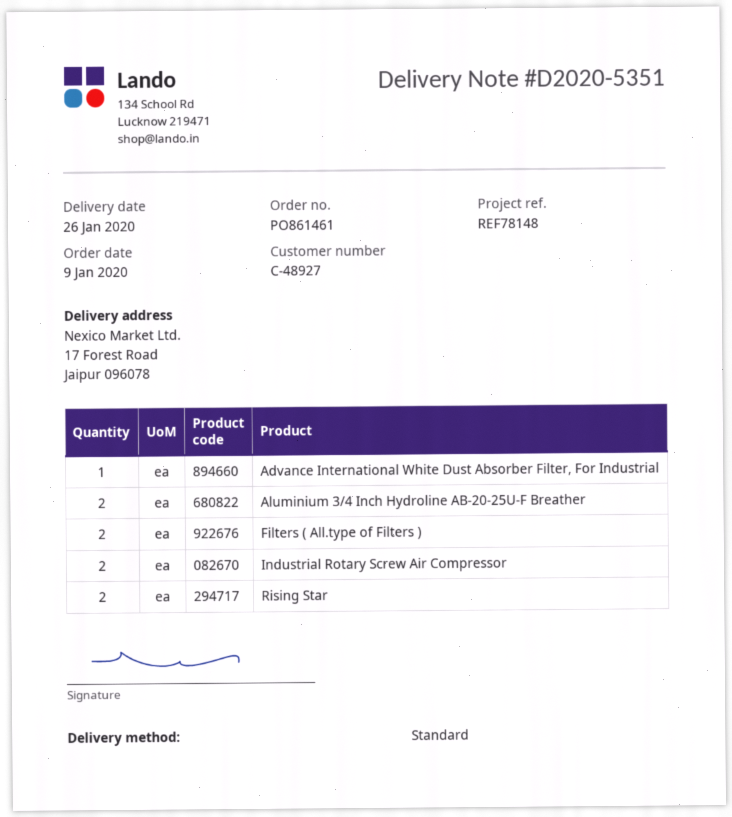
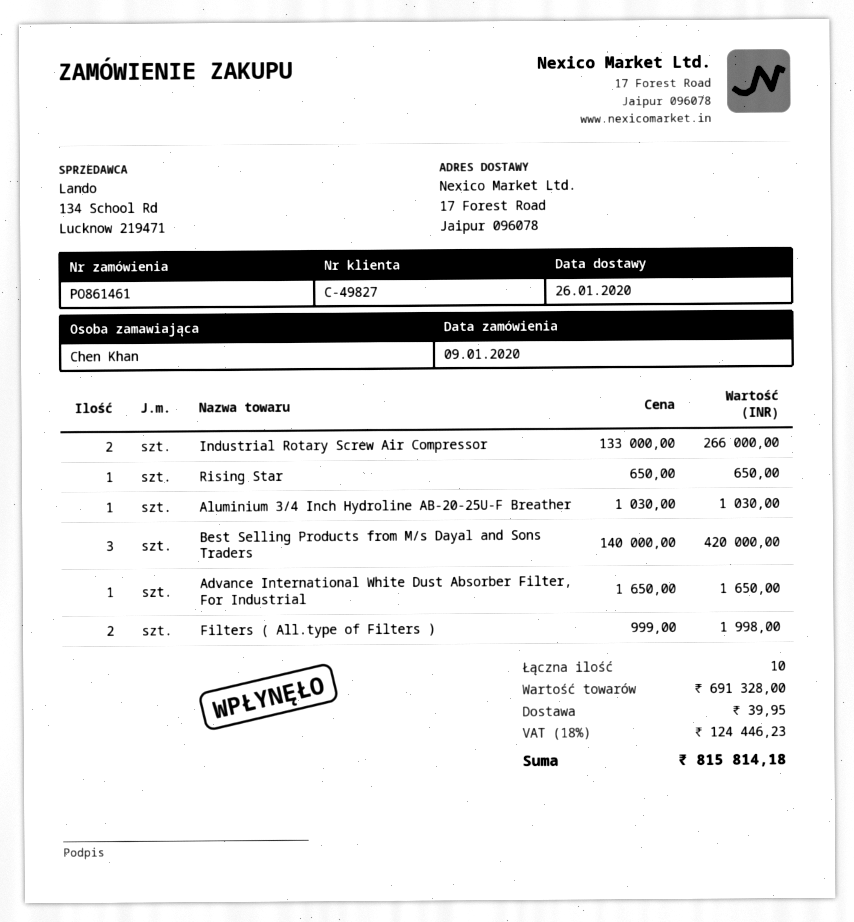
customer number: C-48927 -> C-49827
Aluminium 3/4 Inch Hydroline AB-20-25U-F Breather: 2 -> 1
Rising Star: 2 -> 1
Best Selling Products from M/s Dayal and Sons Traders: none -> 3

